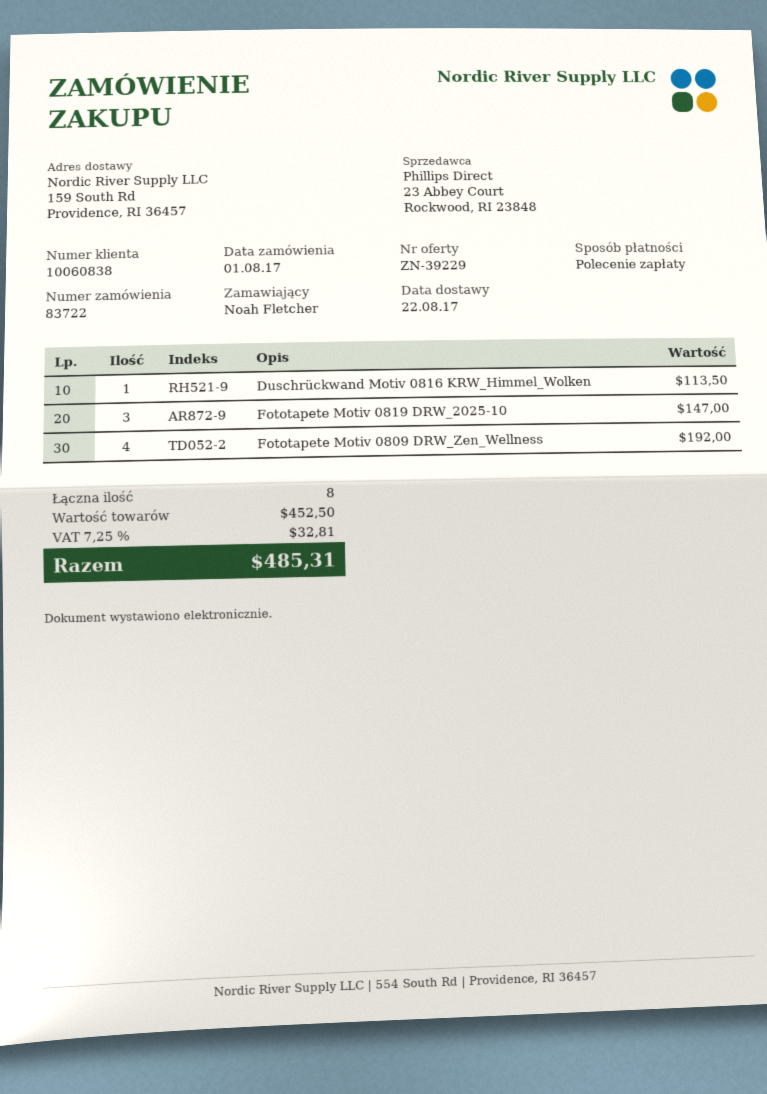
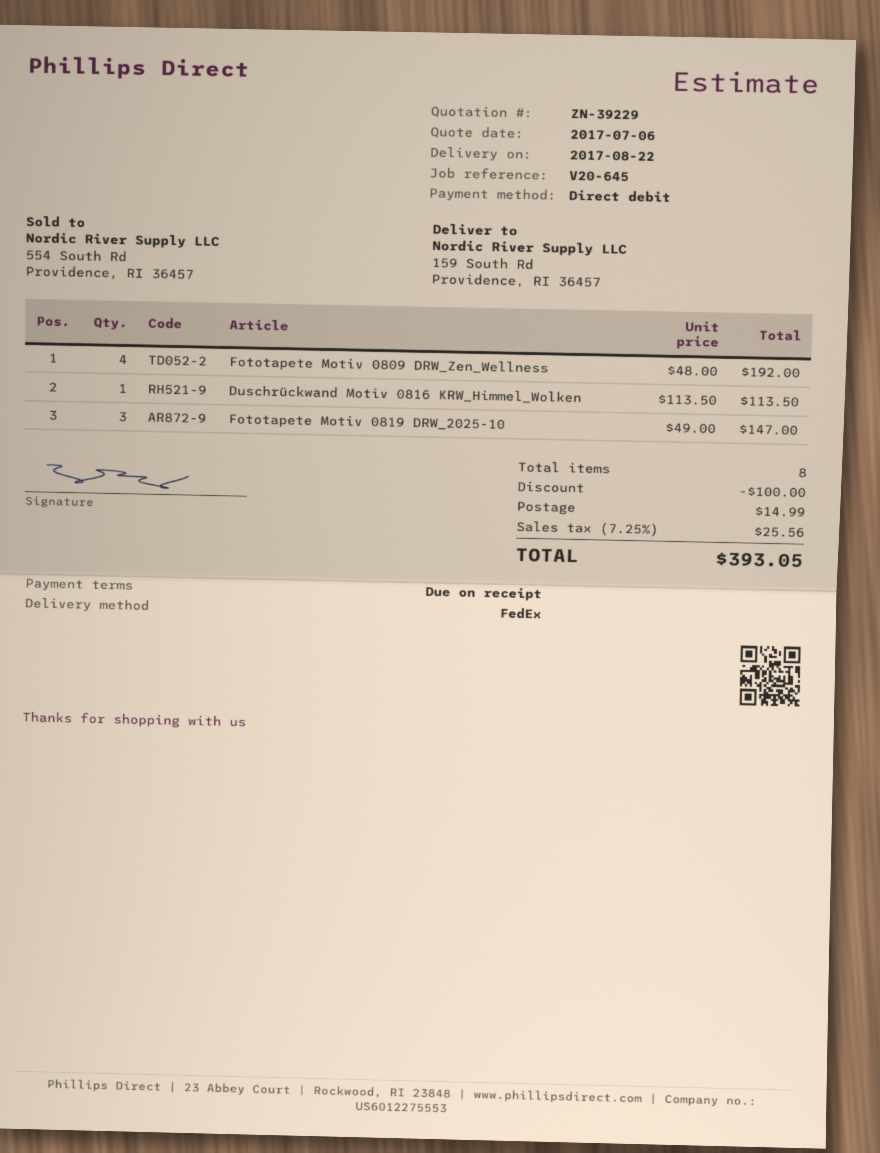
discount: none -> 100.00
shipping: none -> 14.99
tax: 7.25% = 32.81 -> 7.25% = 25.56
total: 485.31 -> 393.05

